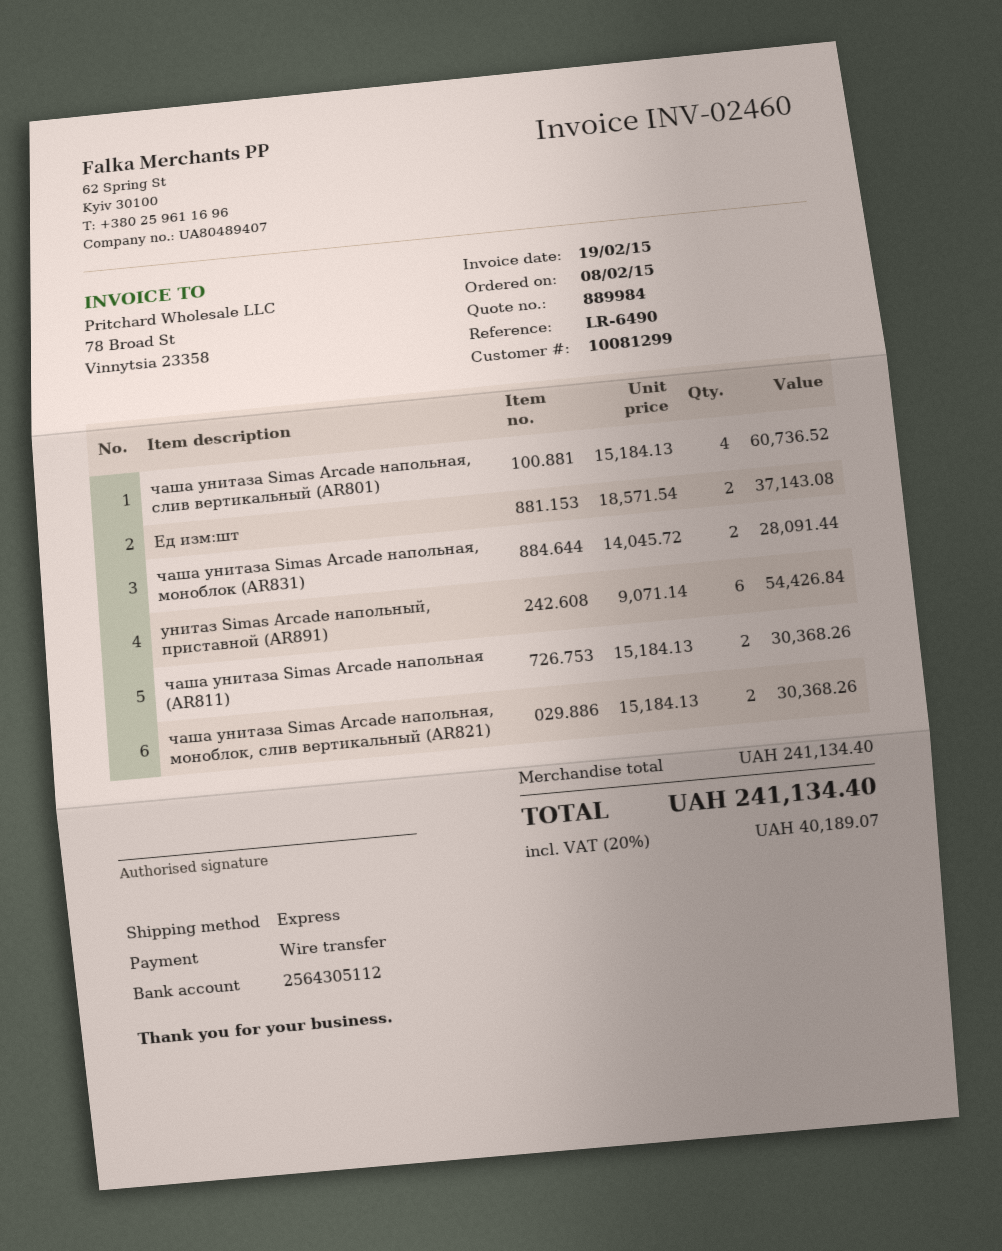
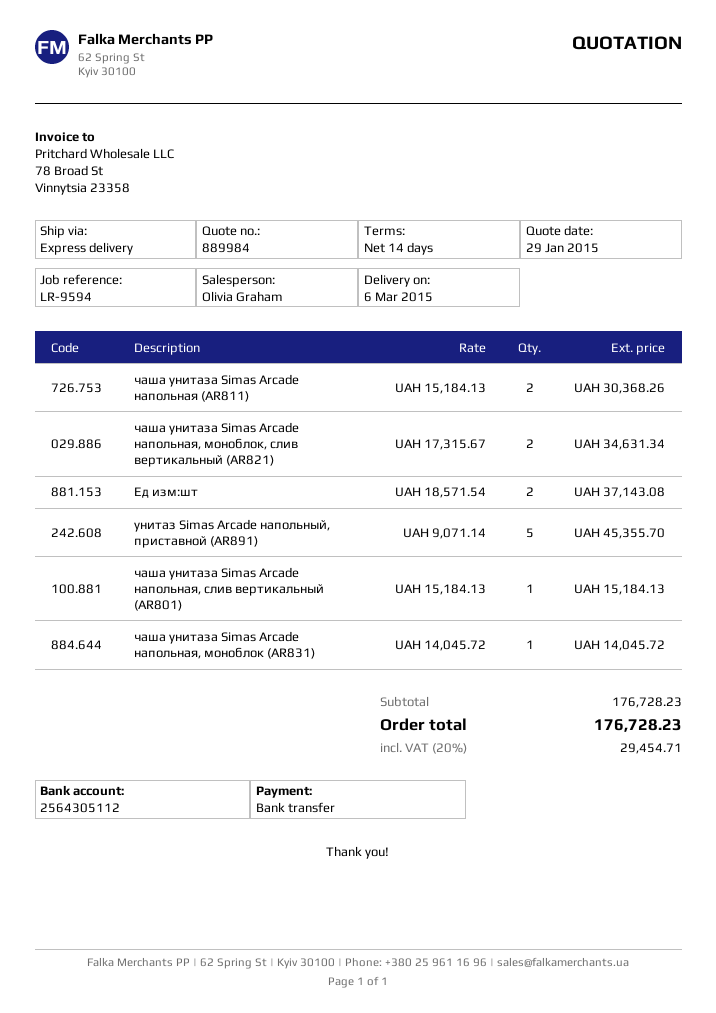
reference: LR-6490 -> LR-9594
чаша унитаза Simas Arcade напольная, слив вертикальный (AR801): 4 x 15184.13 = 60736.52 -> 1 x 15184.13 = 15184.13
чаша унитаза Simas Arcade напольная, моноблок (AR831): 2 x 14045.72 = 28091.44 -> 1 x 14045.72 = 14045.72
унитаз Simas Arcade напольный, приставной (AR891): 6 x 9071.14 = 54426.84 -> 5 x 9071.14 = 45355.70
чаша унитаза Simas Arcade напольная, моноблок, слив вертикальный (AR821): 2 x 15184.13 = 30368.26 -> 2 x 17315.67 = 34631.34
subtotal: 241134.40 -> 176728.23
tax: 20% = 40189.07 -> 20% = 29454.71
total: 241134.40 -> 176728.23

